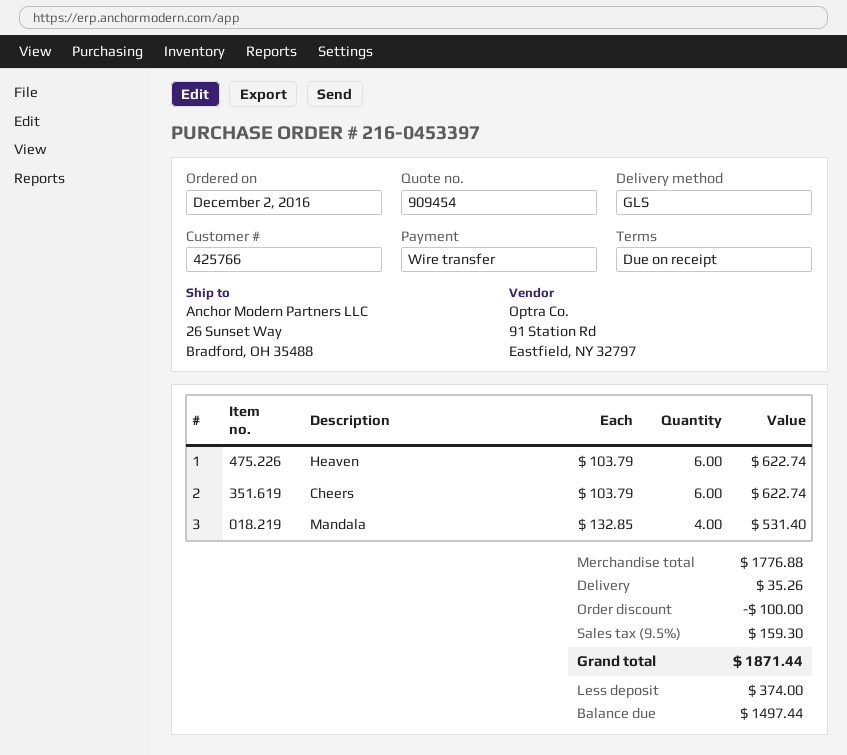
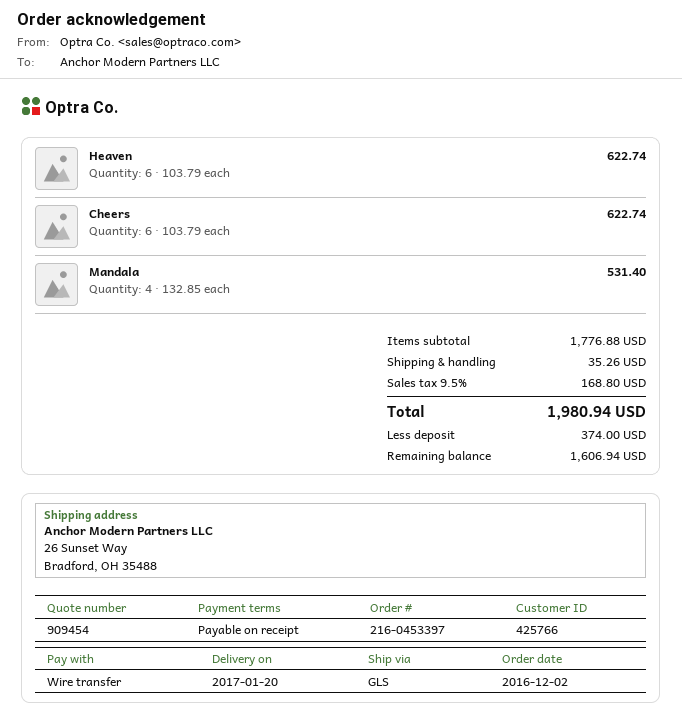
discount: 100.00 -> none
tax: 9.5% = 159.30 -> 9.5% = 168.80
total: 1871.44 -> 1980.94
balance: 1497.44 -> 1606.94

